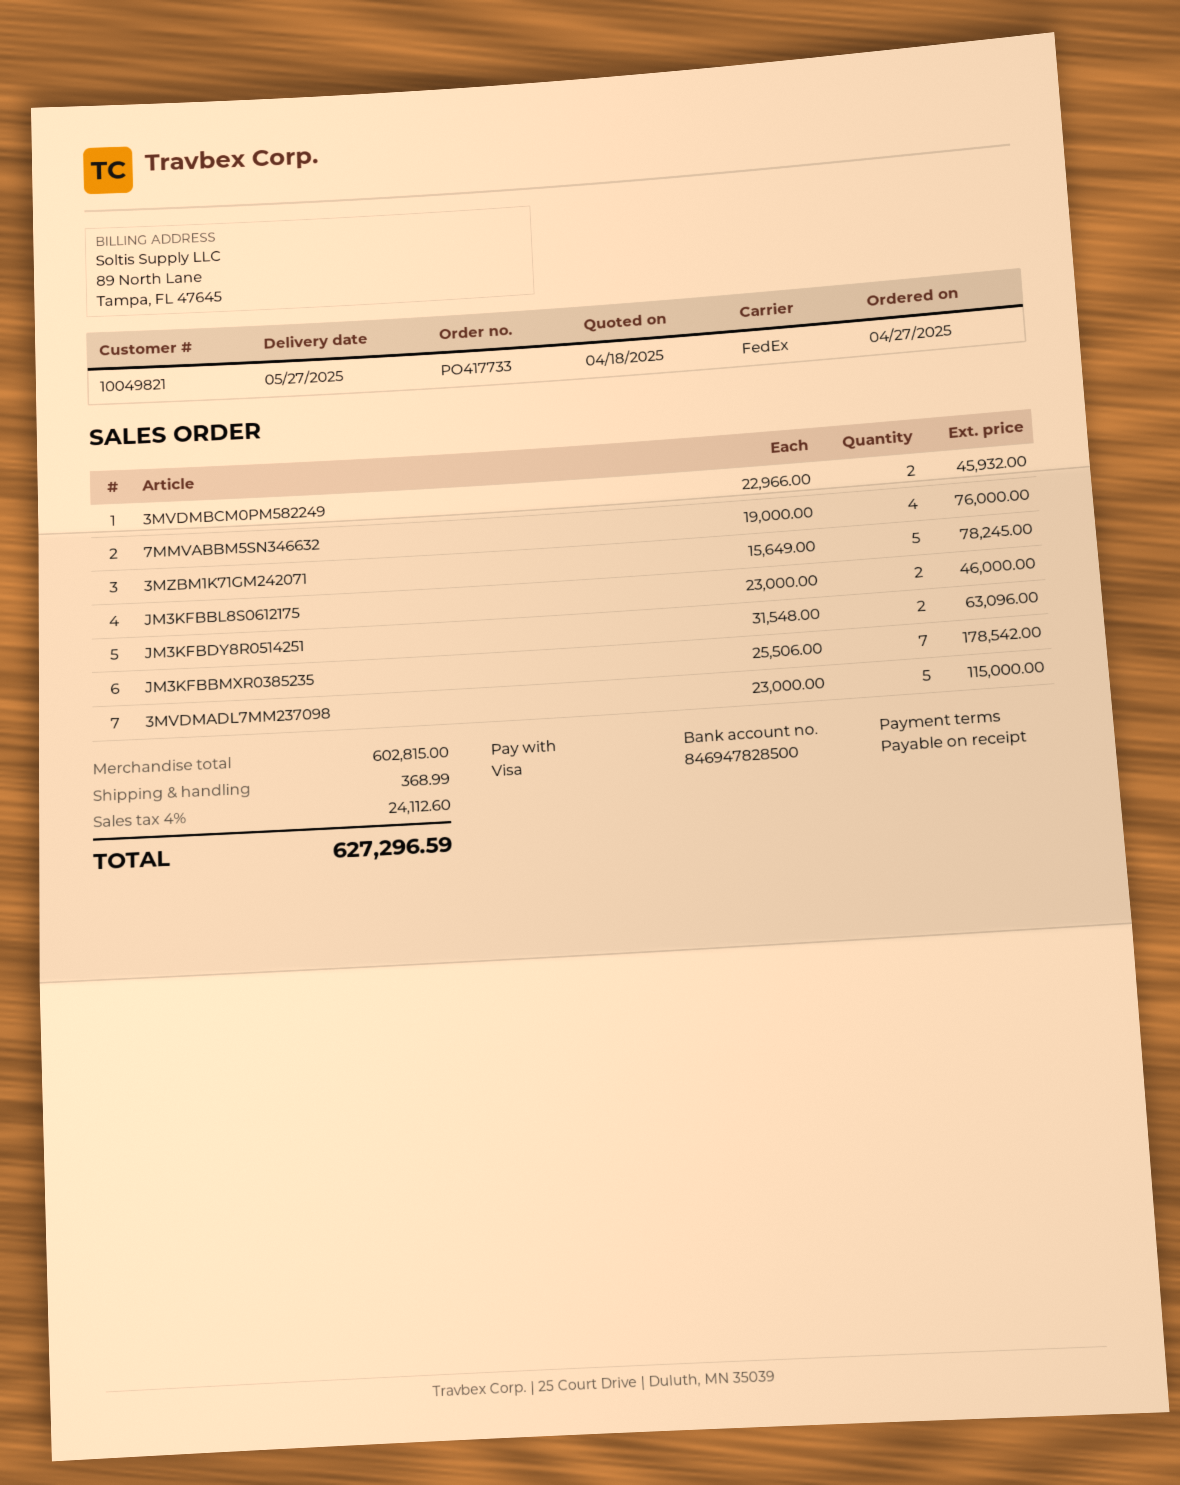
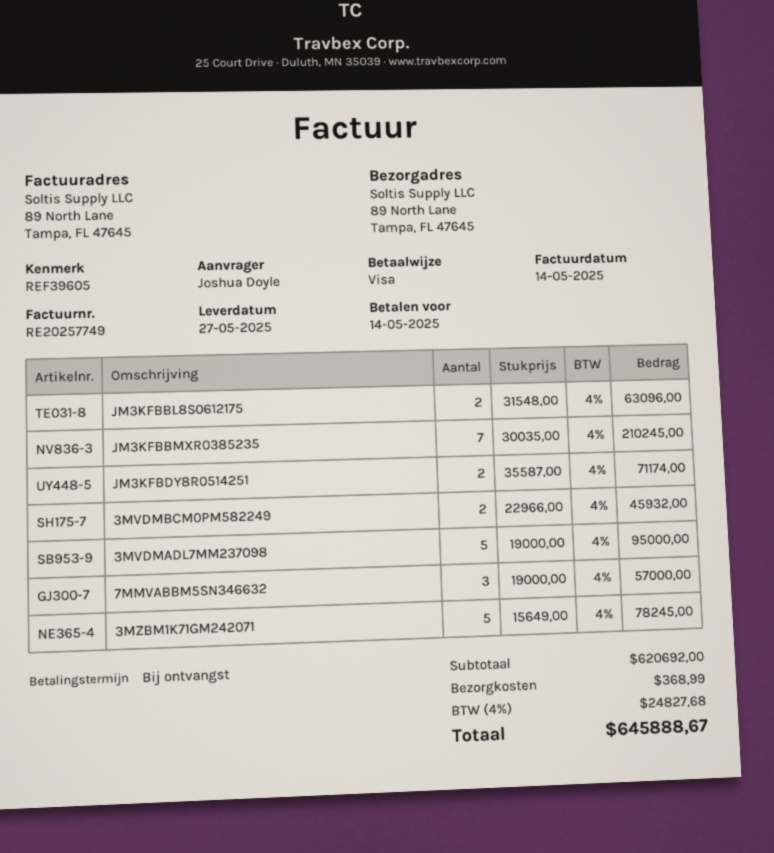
7MMVABBM5SN346632: 4 x 19000.00 = 76000.00 -> 3 x 19000.00 = 57000.00
JM3KFBBL8S0612175: 2 x 23000.00 = 46000.00 -> 2 x 31548.00 = 63096.00
JM3KFBDY8R0514251: 2 x 31548.00 = 63096.00 -> 2 x 35587.00 = 71174.00
JM3KFBBMXR0385235: 7 x 25506.00 = 178542.00 -> 7 x 30035.00 = 210245.00
3MVDMADL7MM237098: 5 x 23000.00 = 115000.00 -> 5 x 19000.00 = 95000.00
subtotal: 602815.00 -> 620692.00
tax: 4% = 24112.60 -> 4% = 24827.68
total: 627296.59 -> 645888.67

